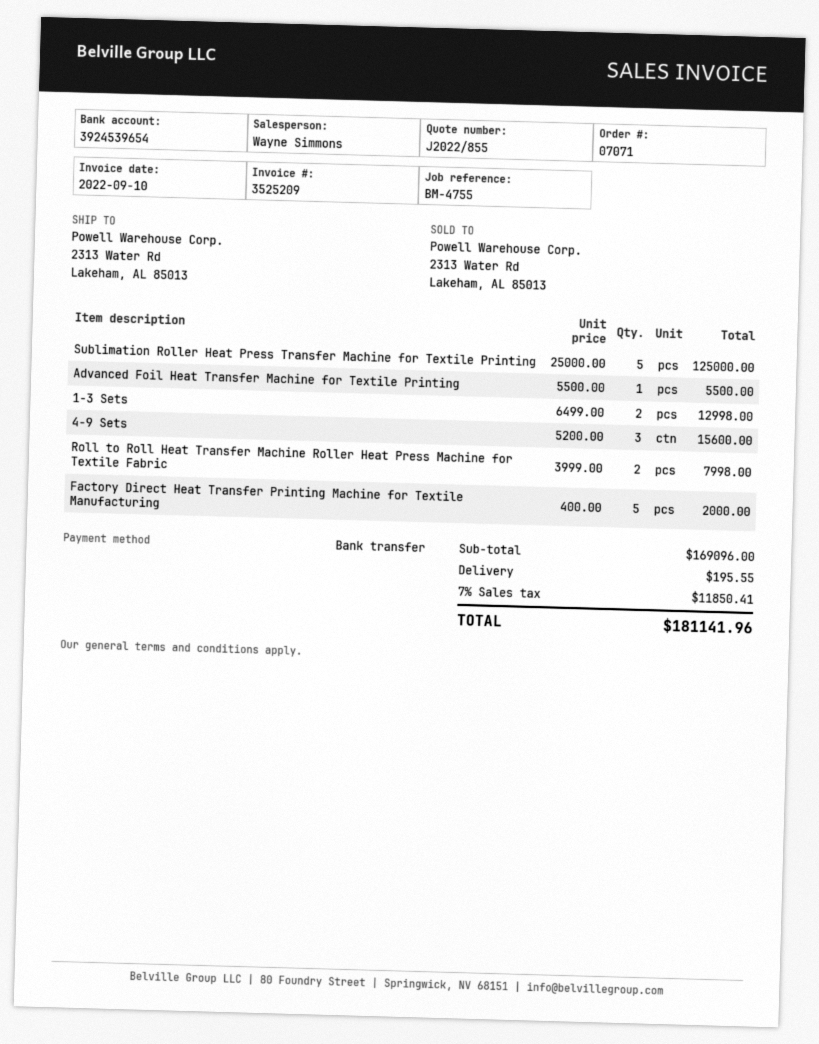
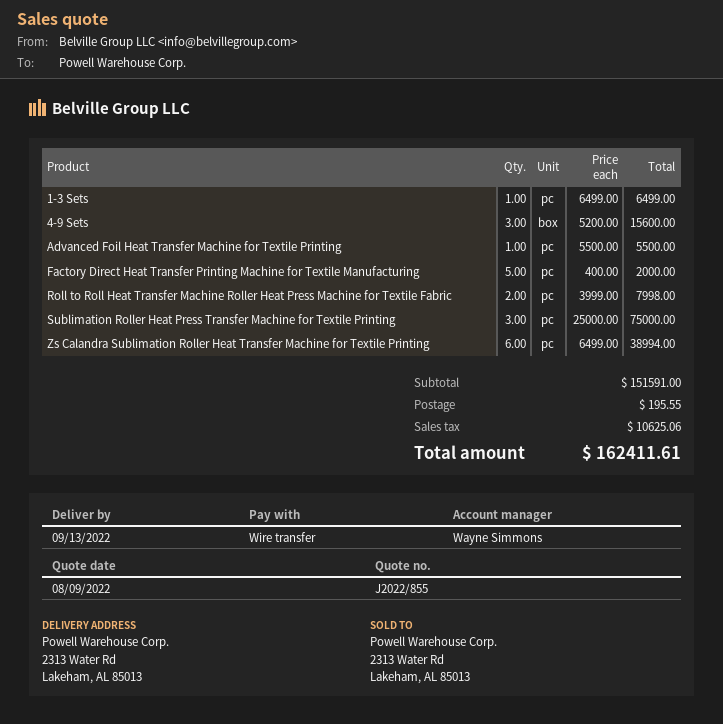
Sublimation Roller Heat Press Transfer Machine for Textile Printing: 5 x 25000.00 = 125000.00 -> 3 x 25000.00 = 75000.00
1-3 Sets: 2 x 6499.00 = 12998.00 -> 1 x 6499.00 = 6499.00
Zs Calandra Sublimation Roller Heat Transfer Machine for Textile Printing: none -> 6 x 6499.00 = 38994.00
subtotal: 169096.00 -> 151591.00
tax: 11850.41 -> 10625.06
total: 181141.96 -> 162411.61

